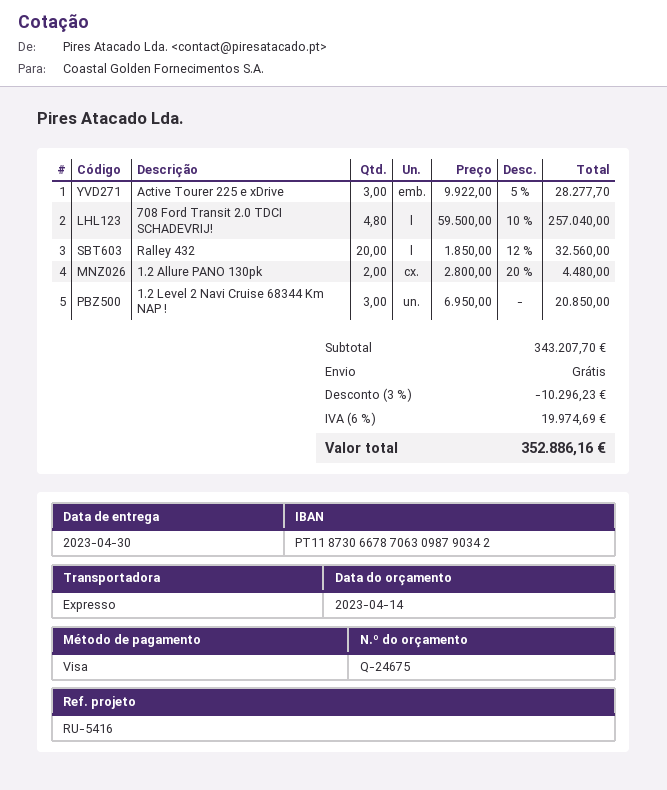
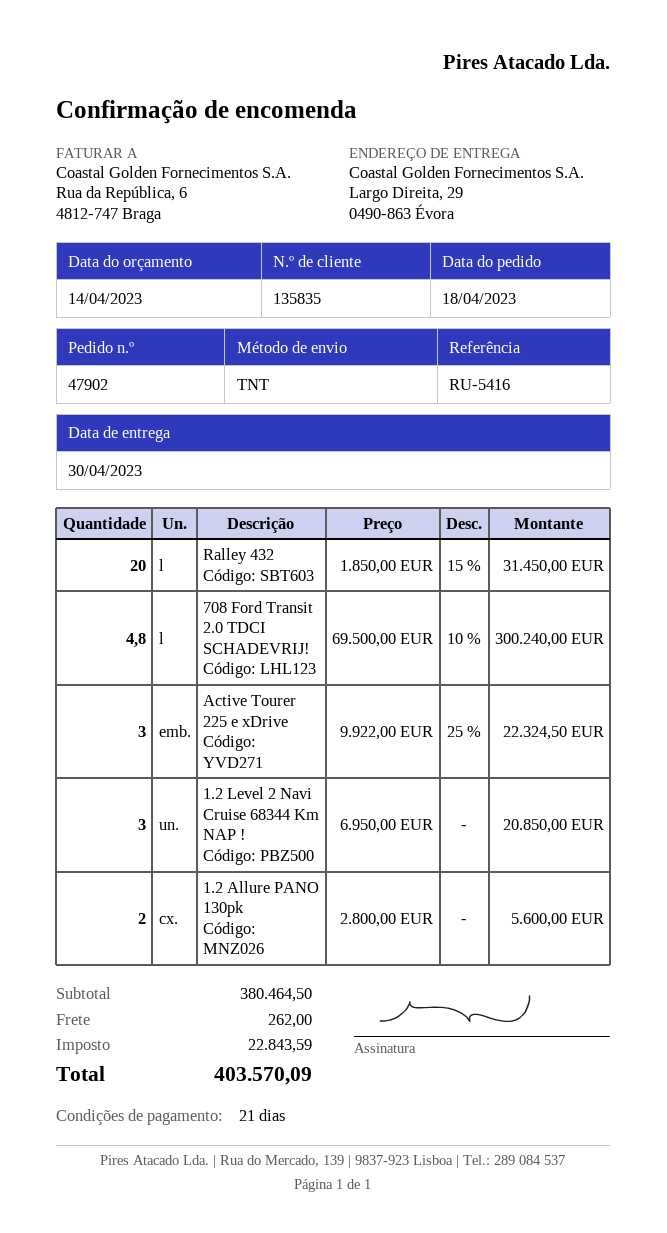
shipping method: express -> TNT
Active Tourer 225 e xDrive: 3 x 9922.00 - 5% = 28277.70 -> 3 x 9922.00 - 25% = 22324.50
708 Ford Transit 2.0 TDCI SCHADEVRIJ!: 4.8 x 59500.00 - 10% = 257040.00 -> 4.8 x 69500.00 - 10% = 300240.00
Ralley 432: 20 x 1850.00 - 12% = 32560.00 -> 20 x 1850.00 - 15% = 31450.00
1.2 Allure PANO 130pk: 2 x 2800.00 - 20% = 4480.00 -> 2 x 2800.00 = 5600.00
subtotal: 343207.70 -> 380464.50
discount: 3% = 10296.23 -> none
shipping: 0.00 -> 262.00
tax: 19974.69 -> 22843.59
total: 352886.16 -> 403570.09

